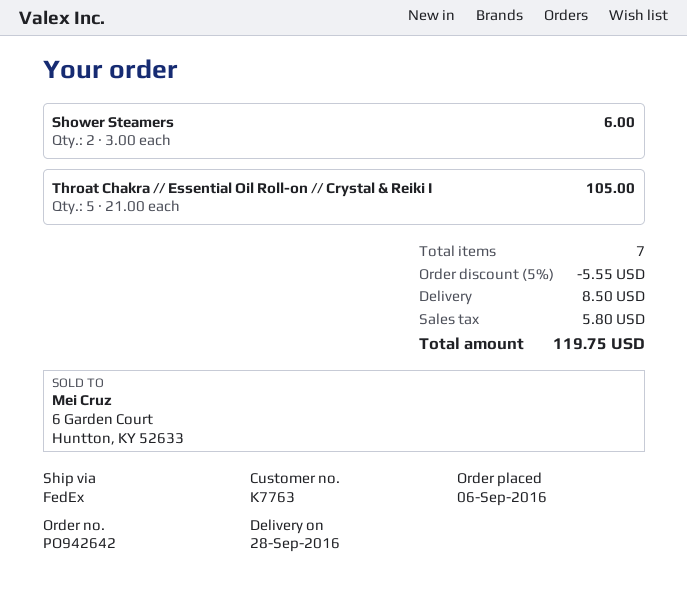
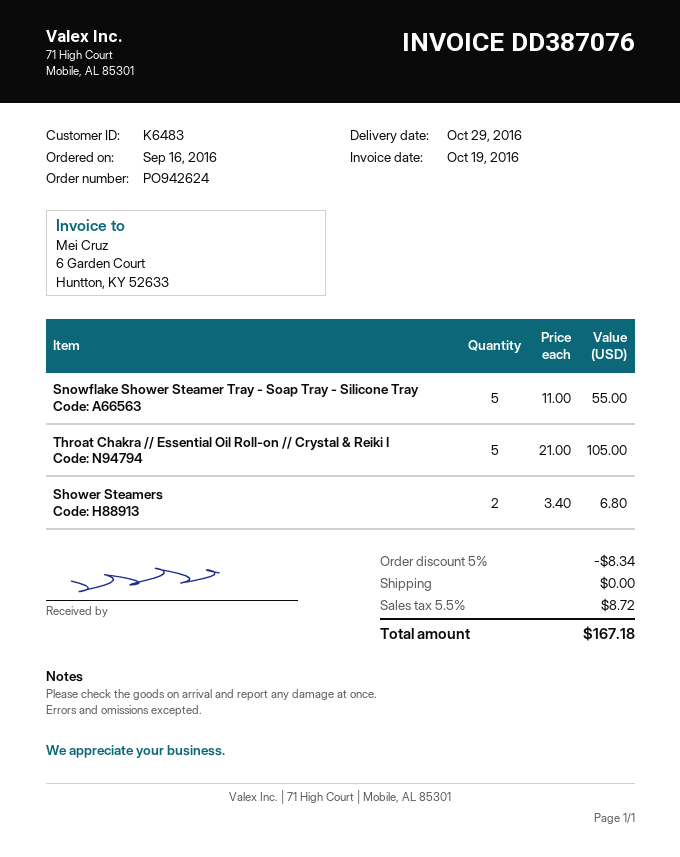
order number: PO942642 -> PO942624
order date: 2016-09-06 -> 2016-09-16
delivery date: 2016-09-28 -> 2016-10-29
customer number: K7763 -> K6483
Shower Steamers: 2 x 3.00 = 6.00 -> 2 x 3.40 = 6.80
Snowflake Shower Steamer Tray - Soap Tray - Silicone Tray: none -> 5 x 11.00 = 55.00
discount: 5% = 5.55 -> 5% = 8.34
shipping: 8.50 -> 0.00
tax: 5.80 -> 8.72
total: 119.75 -> 167.18

